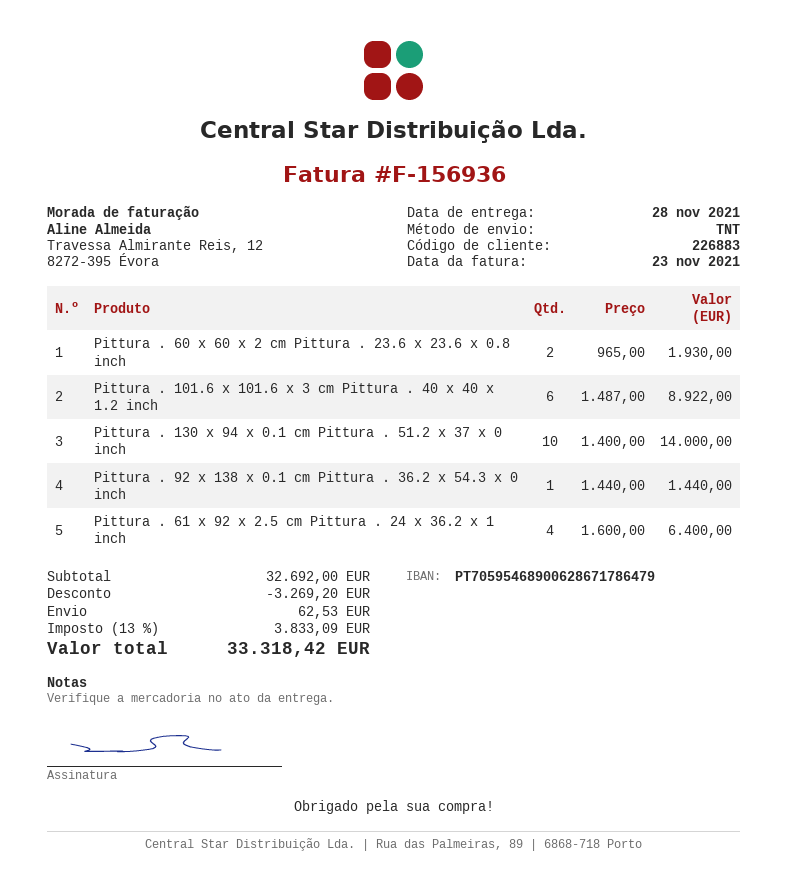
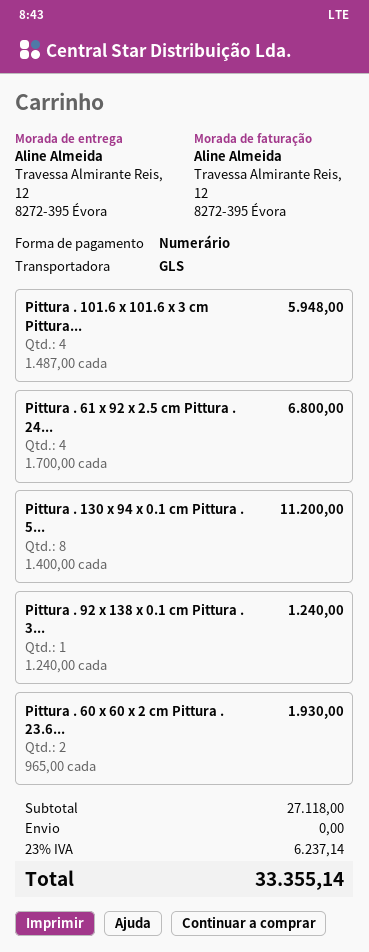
shipping method: TNT -> GLS
Pittura . 101.6 x 101.6 x 3 cm Pittura . 40 x 40 x 1.2 inch: 6 x 1487.00 = 8922.00 -> 4 x 1487.00 = 5948.00
Pittura . 130 x 94 x 0.1 cm Pittura . 51.2 x 37 x 0 inch: 10 x 1400.00 = 14000.00 -> 8 x 1400.00 = 11200.00
Pittura . 92 x 138 x 0.1 cm Pittura . 36.2 x 54.3 x 0 inch: 1 x 1440.00 = 1440.00 -> 1 x 1240.00 = 1240.00
Pittura . 61 x 92 x 2.5 cm Pittura . 24 x 36.2 x 1 inch: 4 x 1600.00 = 6400.00 -> 4 x 1700.00 = 6800.00
subtotal: 32692.00 -> 27118.00
discount: 3269.20 -> none
shipping: 62.53 -> 0.00
tax: 13% = 3833.09 -> 23% = 6237.14
total: 33318.42 -> 33355.14

